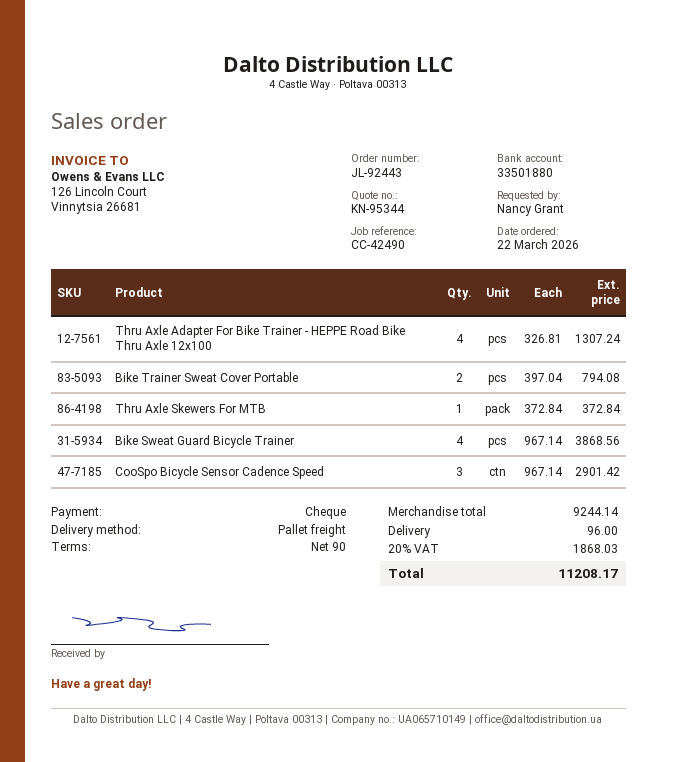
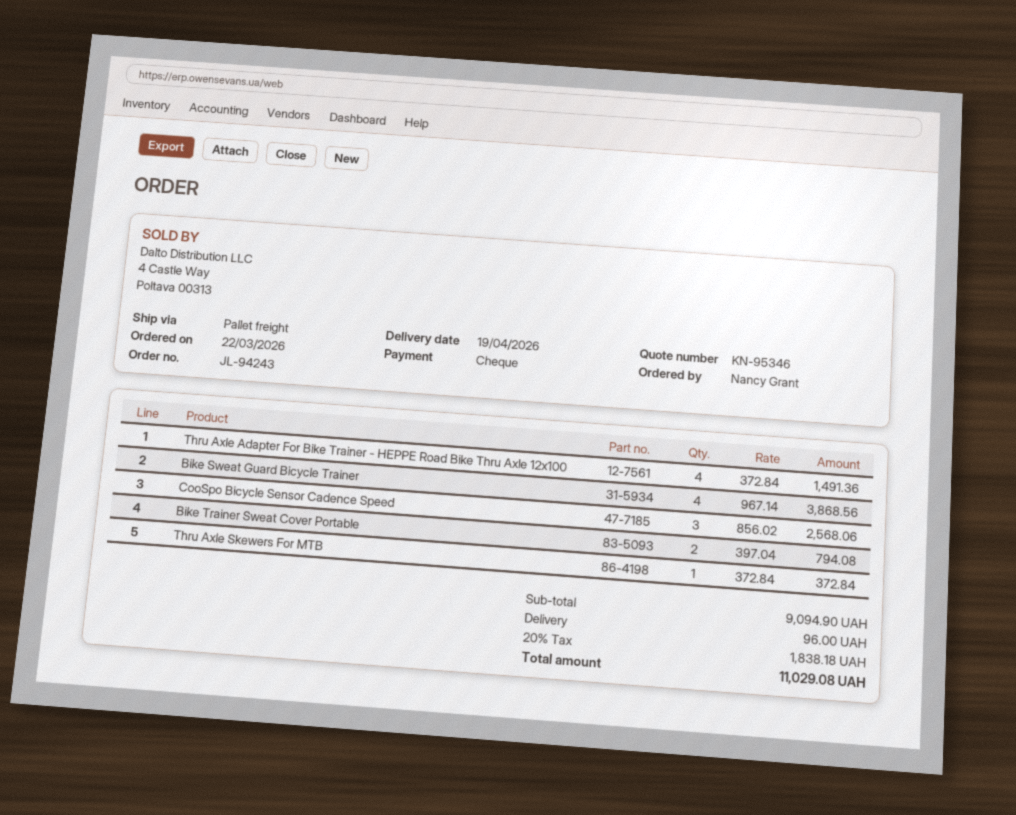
quote number: KN-95344 -> KN-95346
order number: JL-92443 -> JL-94243
Thru Axle Adapter For Bike Trainer - HEPPE Road Bike Thru Axle 12x100: 4 x 326.81 = 1307.24 -> 4 x 372.84 = 1491.36
CooSpo Bicycle Sensor Cadence Speed: 3 x 967.14 = 2901.42 -> 3 x 856.02 = 2568.06
subtotal: 9244.14 -> 9094.90
tax: 20% = 1868.03 -> 20% = 1838.18
total: 11208.17 -> 11029.08

